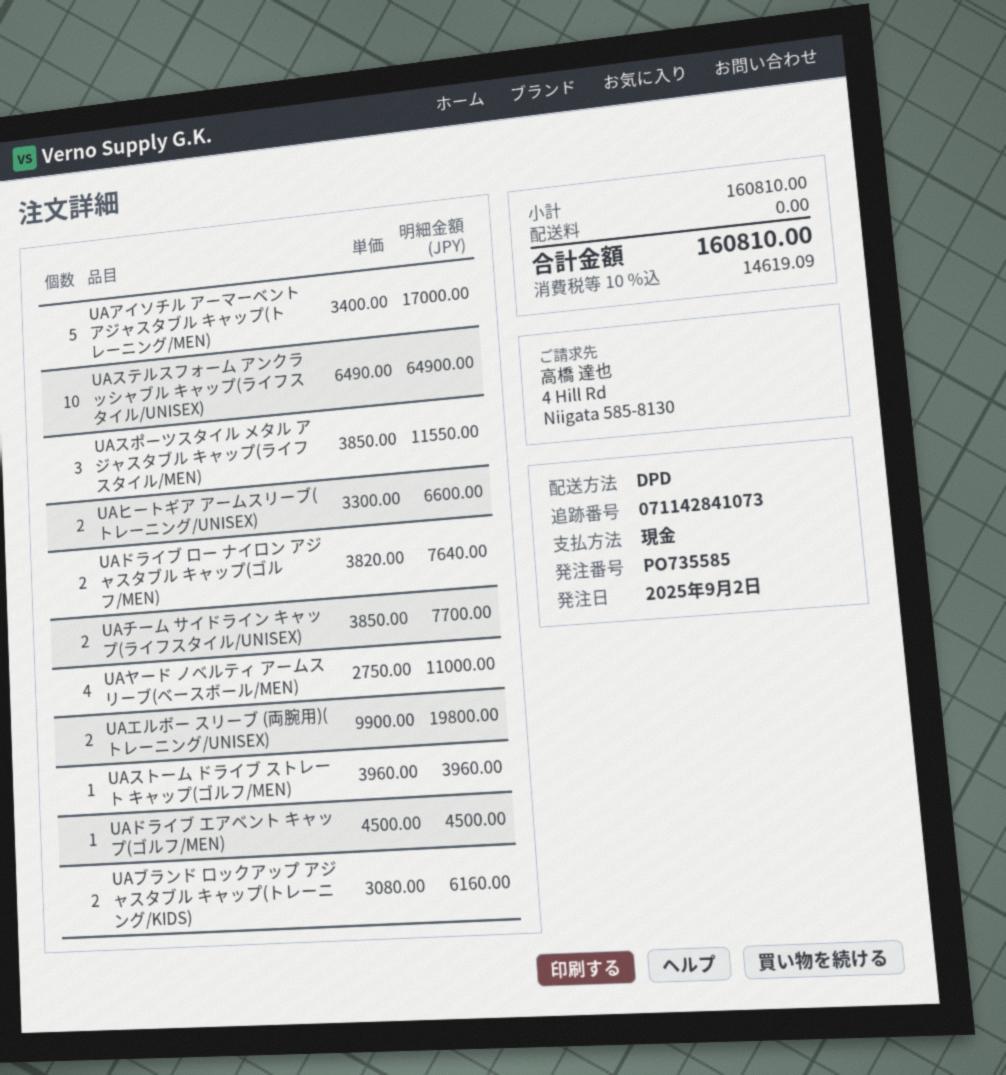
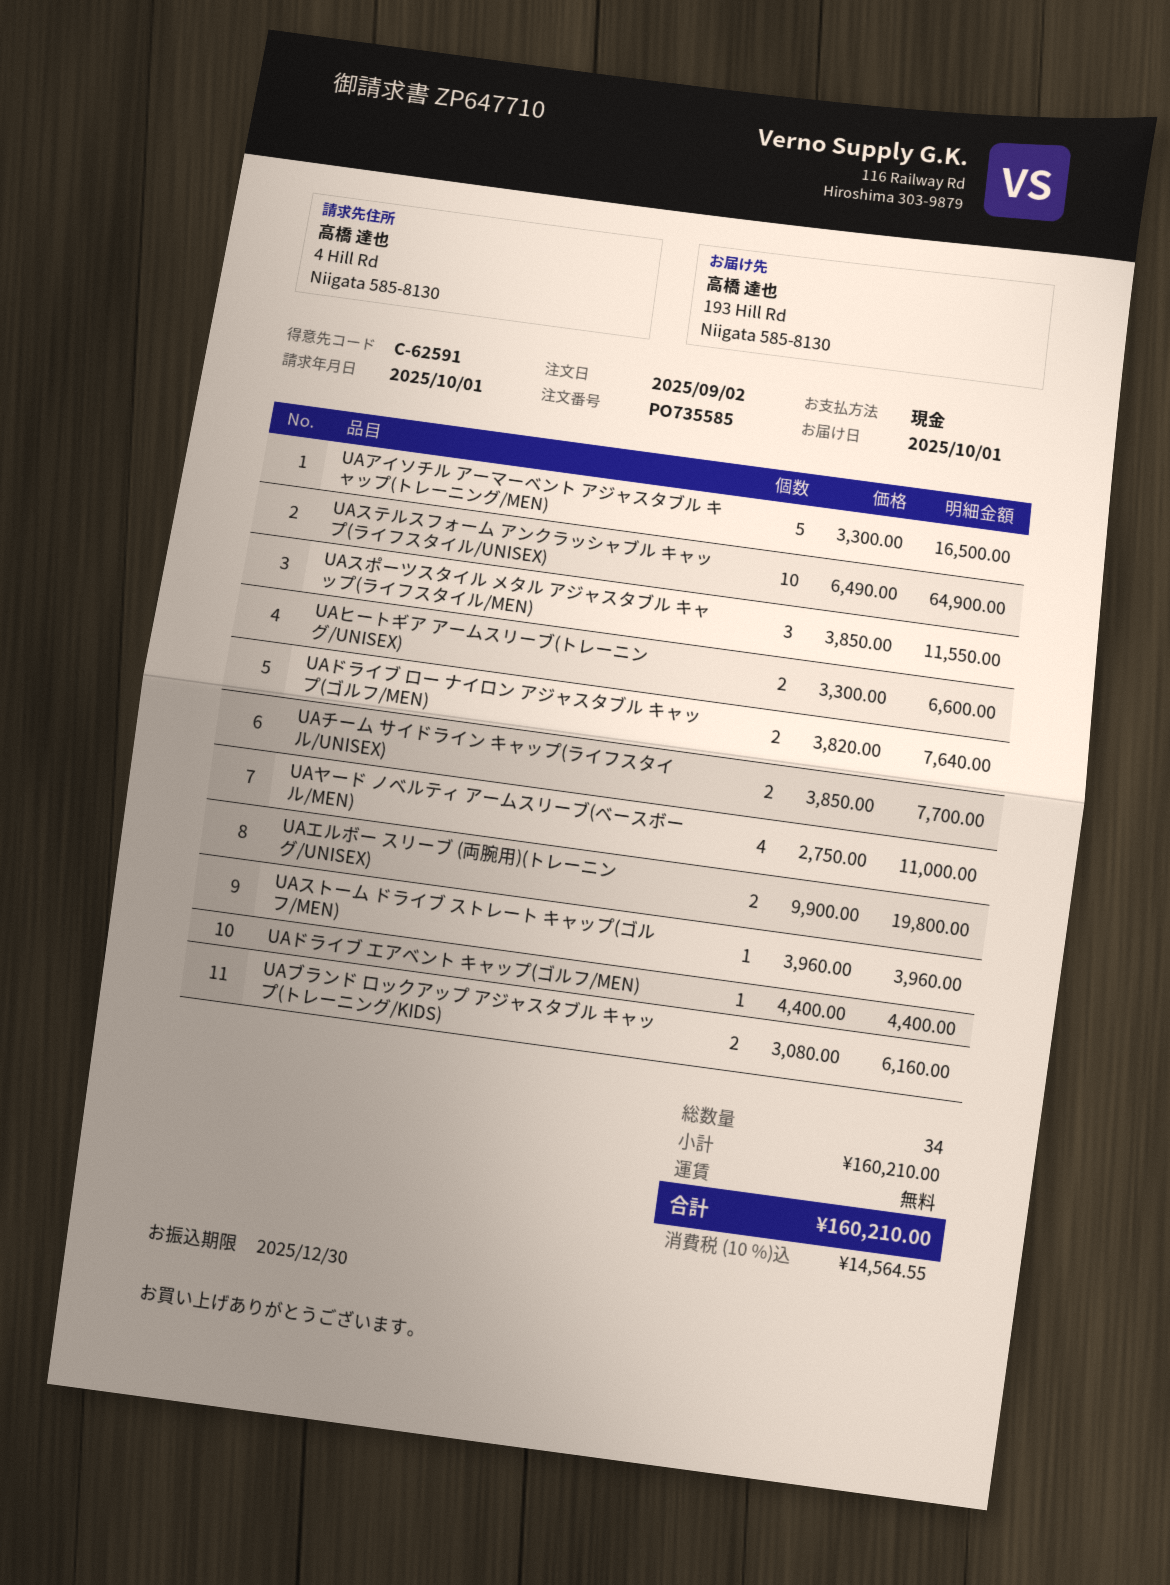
UAアイソチル アーマーベント アジャスタブル キャップ(トレーニング/MEN): 5 x 3400.00 = 17000.00 -> 5 x 3300.00 = 16500.00
UAドライブ エアベント キャップ(ゴルフ/MEN): 1 x 4500.00 = 4500.00 -> 1 x 4400.00 = 4400.00
subtotal: 160810.00 -> 160210.00
tax: 10% = 14619.09 -> 10% = 14564.55
total: 160810.00 -> 160210.00

